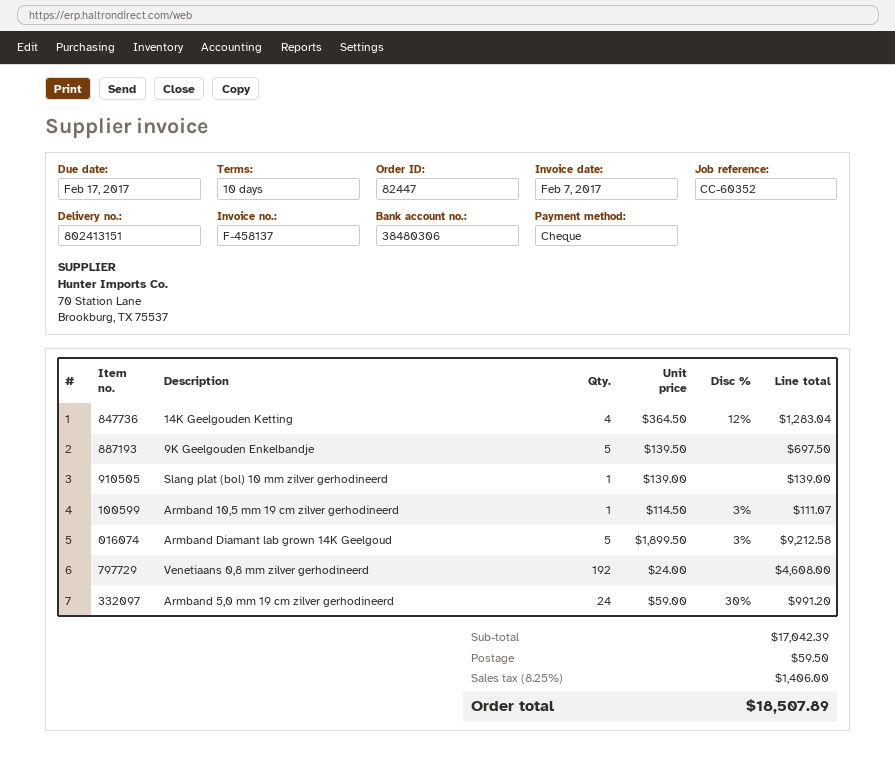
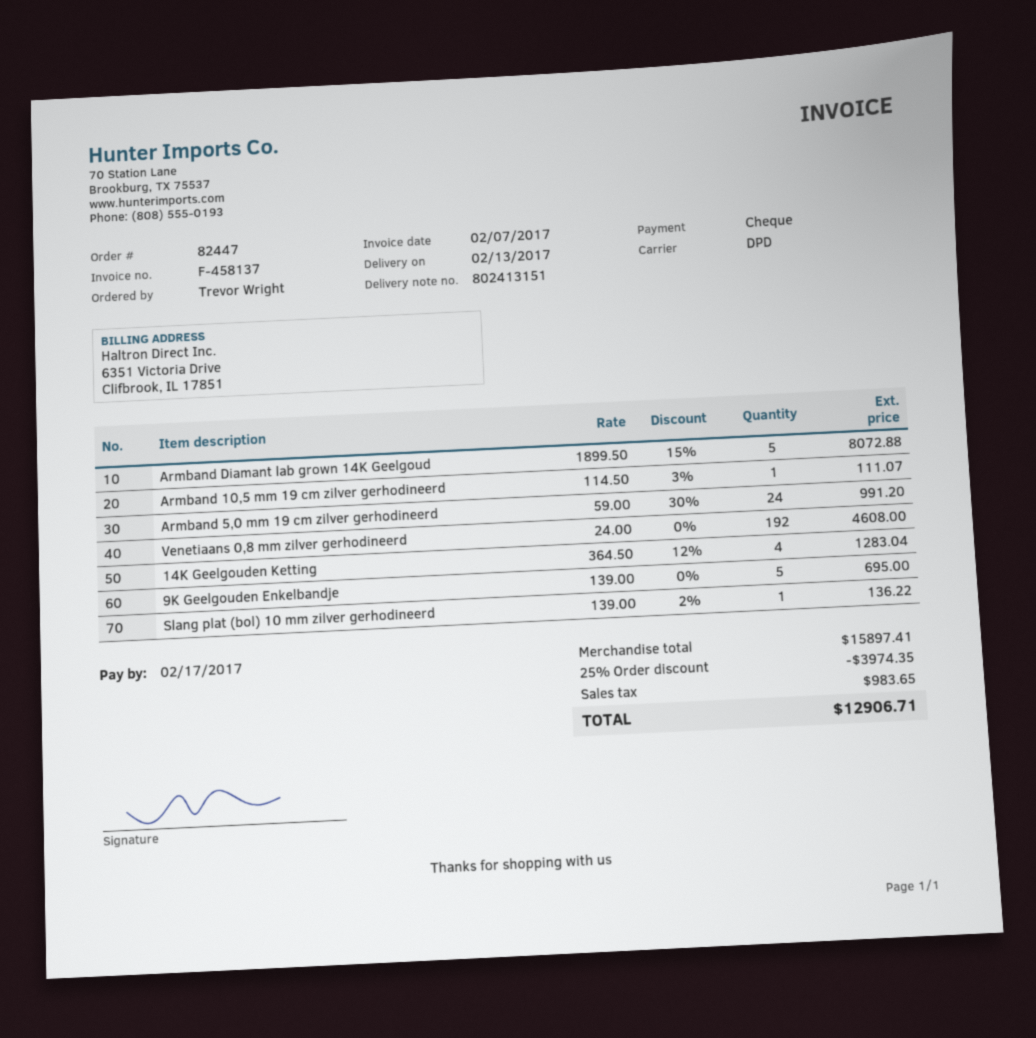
9K Geelgouden Enkelbandje: 5 x 139.50 = 697.50 -> 5 x 139.00 = 695.00
Slang plat (bol) 10 mm zilver gerhodineerd: 1 x 139.00 = 139.00 -> 1 x 139.00 - 2% = 136.22
Armband Diamant lab grown 14K Geelgoud: 5 x 1899.50 - 3% = 9212.58 -> 5 x 1899.50 - 15% = 8072.88
subtotal: 17042.39 -> 15897.41
discount: none -> 25% = 3974.35
shipping: 59.50 -> none
tax: 1406.00 -> 983.65
total: 18507.89 -> 12906.71

